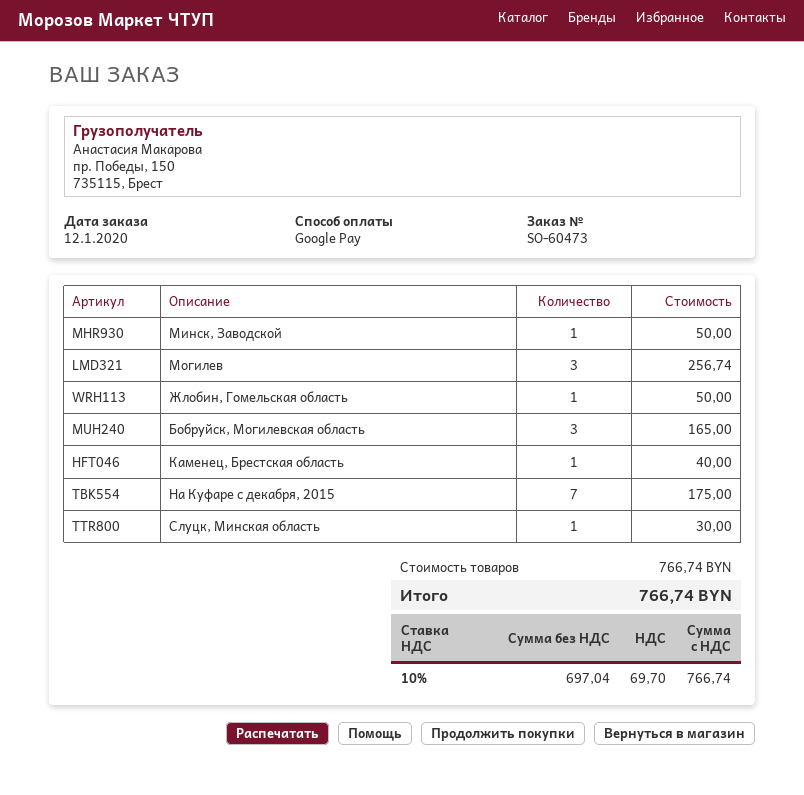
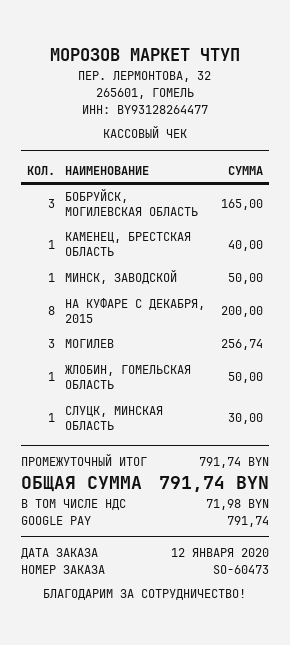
На Куфаре с декабря, 2015: 7 for 175.00 -> 8 for 200.00
subtotal: 766.74 -> 791.74
tax: 69.70 -> 71.98
total: 766.74 -> 791.74

